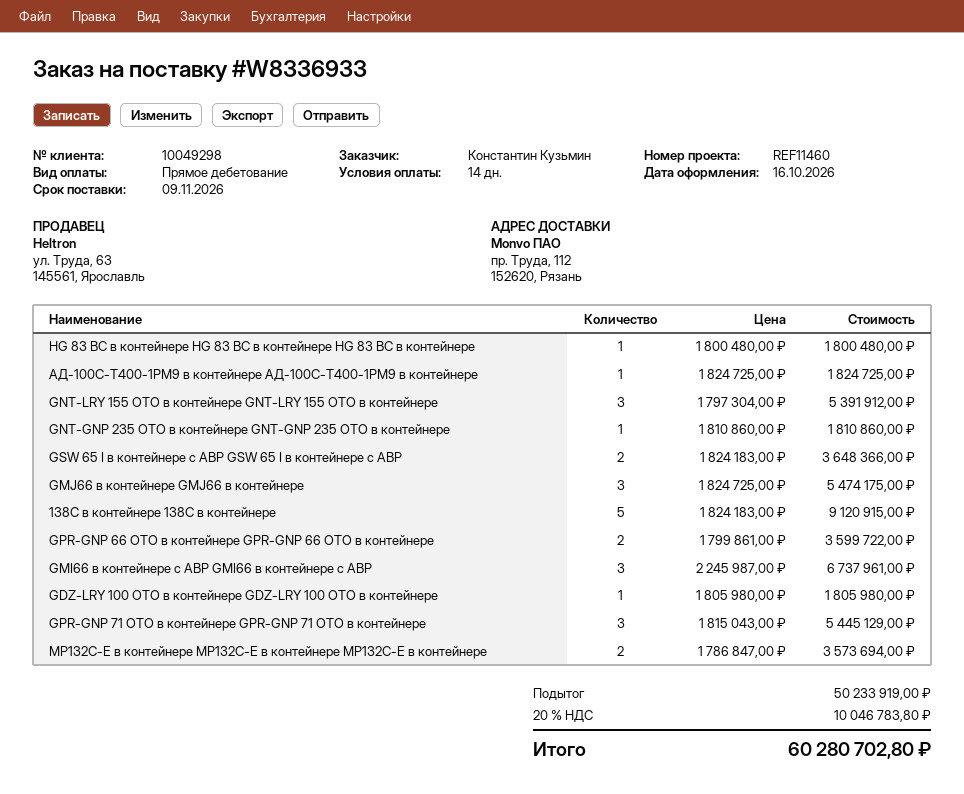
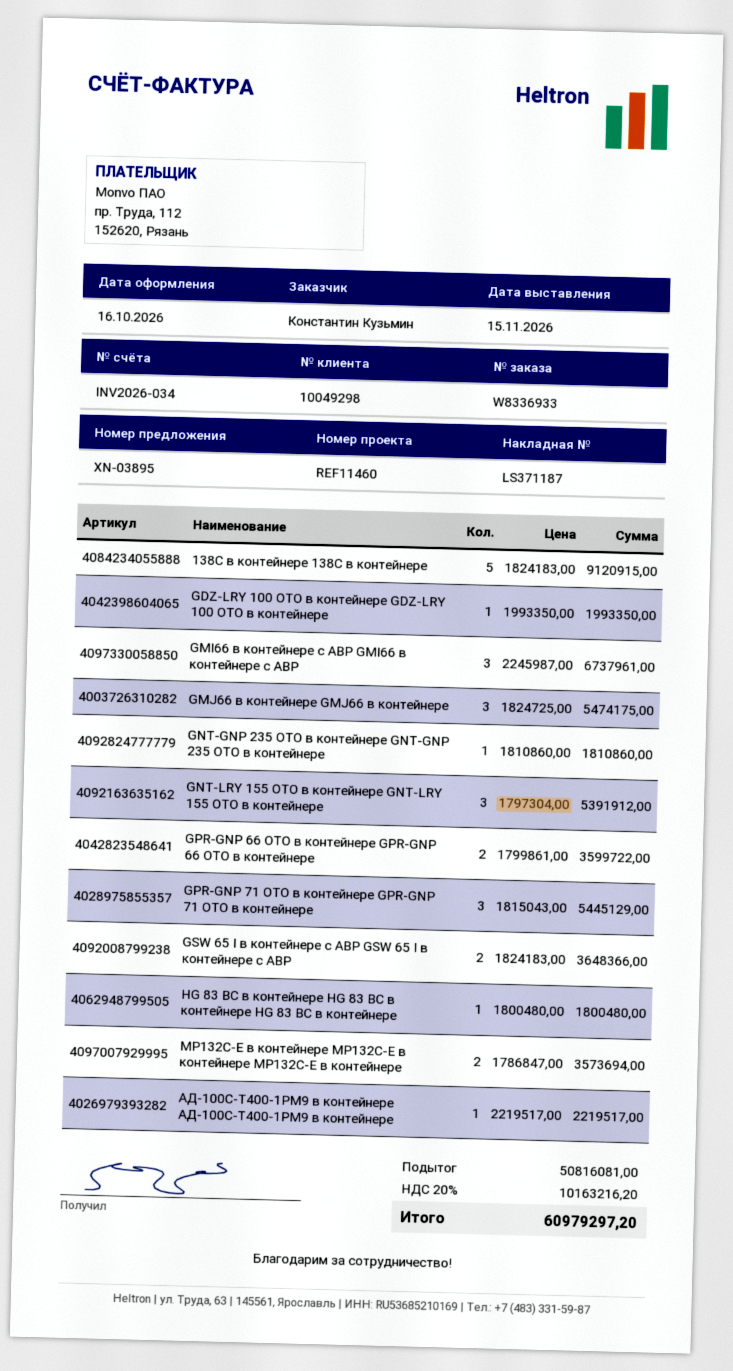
АД-100С-Т400-1РМ9 в контейнере АД-100С-Т400-1РМ9 в контейнере: 1 x 1824725.00 = 1824725.00 -> 1 x 2219517.00 = 2219517.00
GDZ-LRY 100 OTO в контейнере GDZ-LRY 100 OTO в контейнере: 1 x 1805980.00 = 1805980.00 -> 1 x 1993350.00 = 1993350.00
subtotal: 50233919.00 -> 50816081.00
tax: 20% = 10046783.80 -> 20% = 10163216.20
total: 60280702.80 -> 60979297.20

